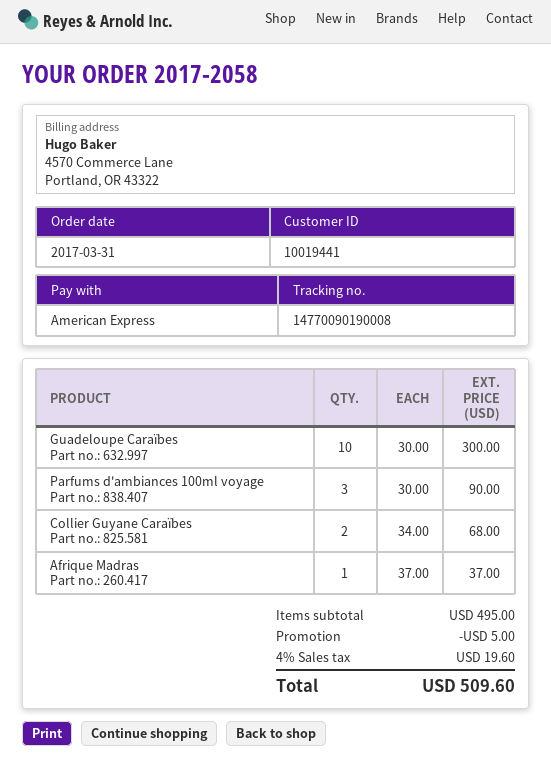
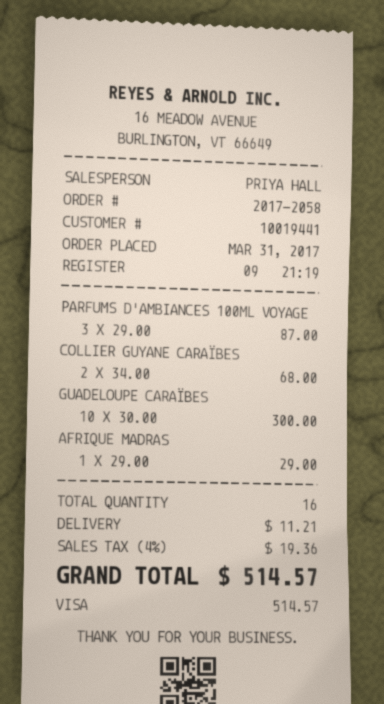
payment method: American Express -> Visa
Parfums d'ambiances 100ml voyage: 3 x 30.00 = 90.00 -> 3 x 29.00 = 87.00
Afrique Madras: 1 x 37.00 = 37.00 -> 1 x 29.00 = 29.00
discount: 5.00 -> none
shipping: none -> 11.21
tax: 4% = 19.60 -> 4% = 19.36
total: 509.60 -> 514.57

